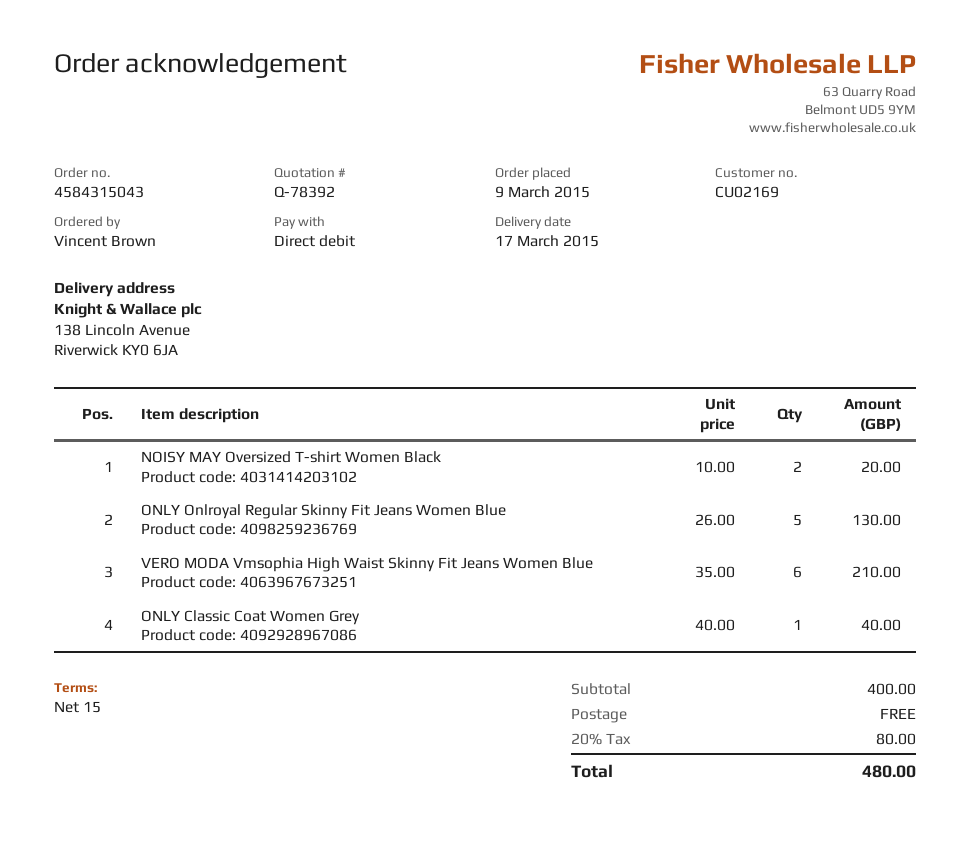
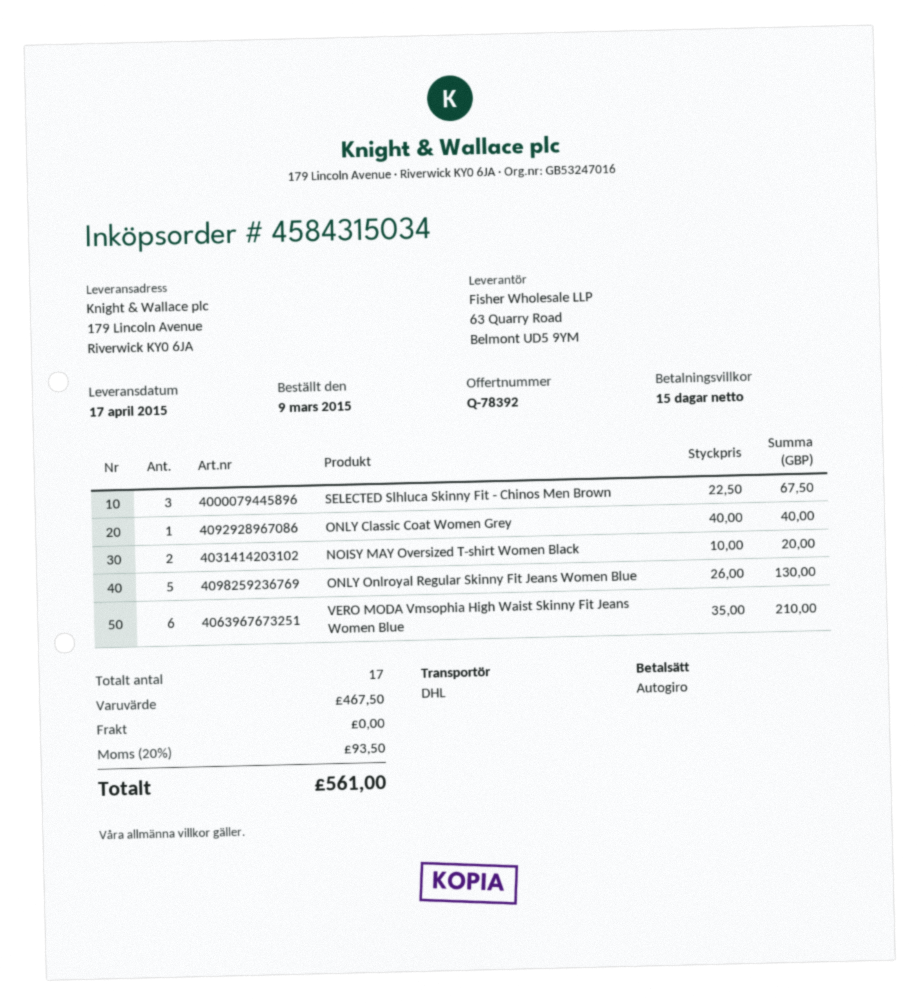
order number: 4584315043 -> 4584315034
delivery date: 2015-03-17 -> 2015-04-17
ship to: 138 Lincoln Avenue, Riverwick KY0 6JA -> 179 Lincoln Avenue, Riverwick KY0 6JA
SELECTED Slhluca Skinny Fit - Chinos Men Brown: none -> 3 x 22.50 = 67.50
subtotal: 400.00 -> 467.50
tax: 20% = 80.00 -> 20% = 93.50
total: 480.00 -> 561.00

